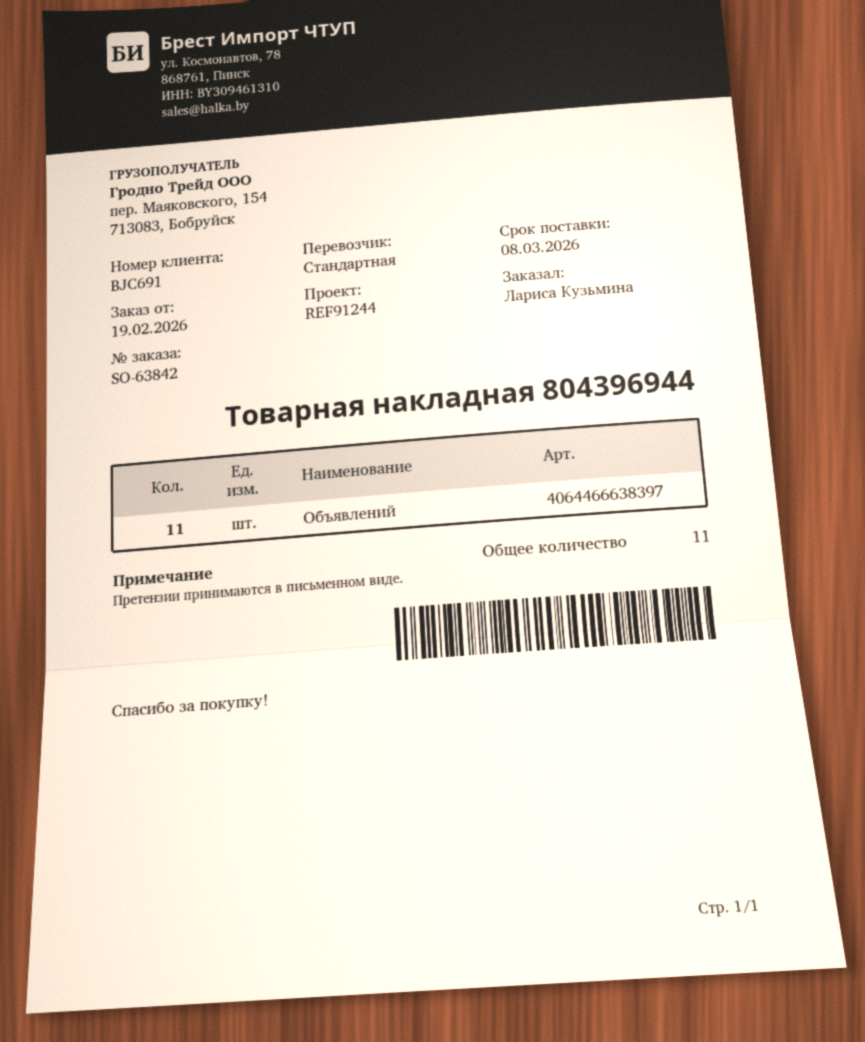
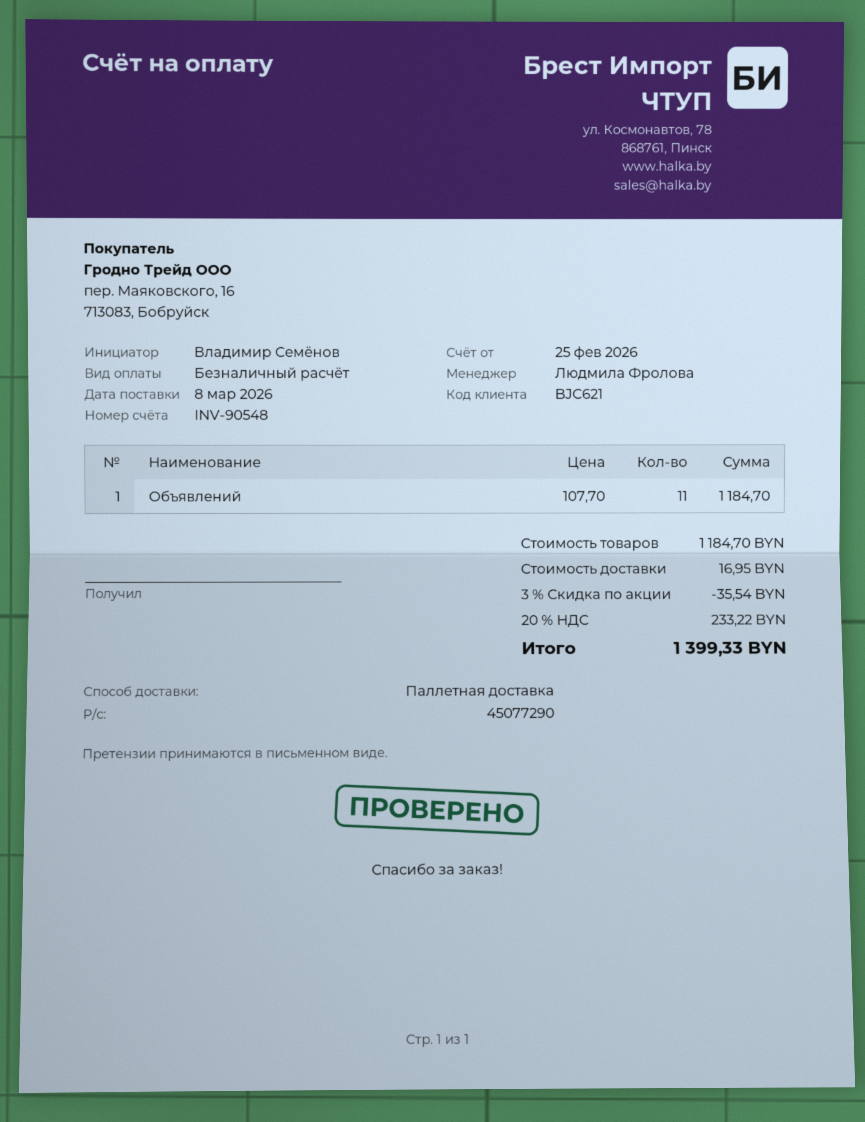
customer number: BJC691 -> BJC621
ordered by: Лариса Кузьмина -> Владимир Семёнов
shipping method: standard -> pallet freight

